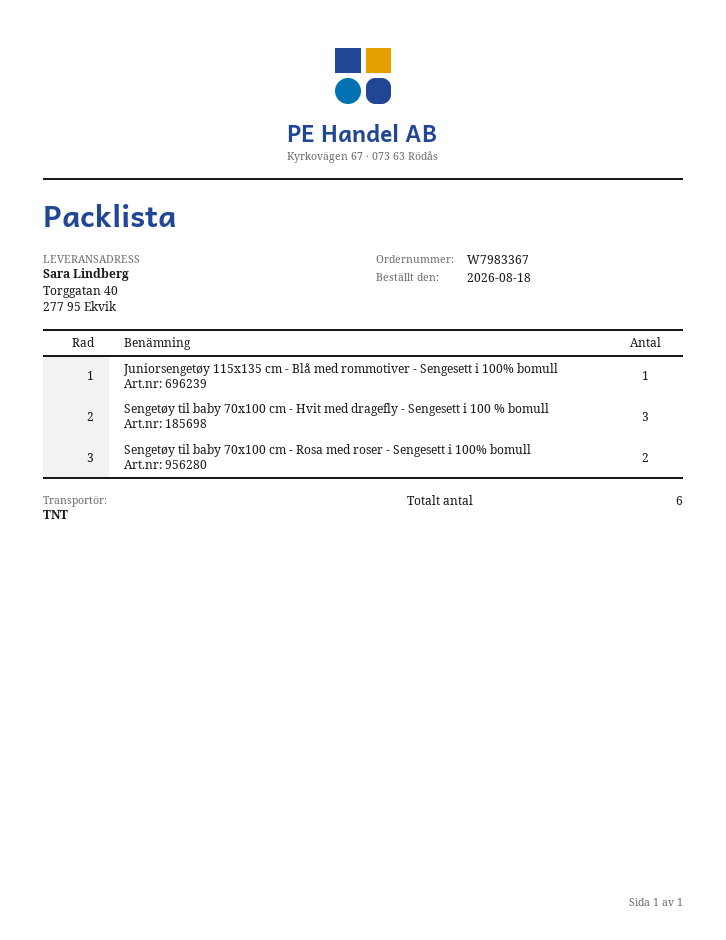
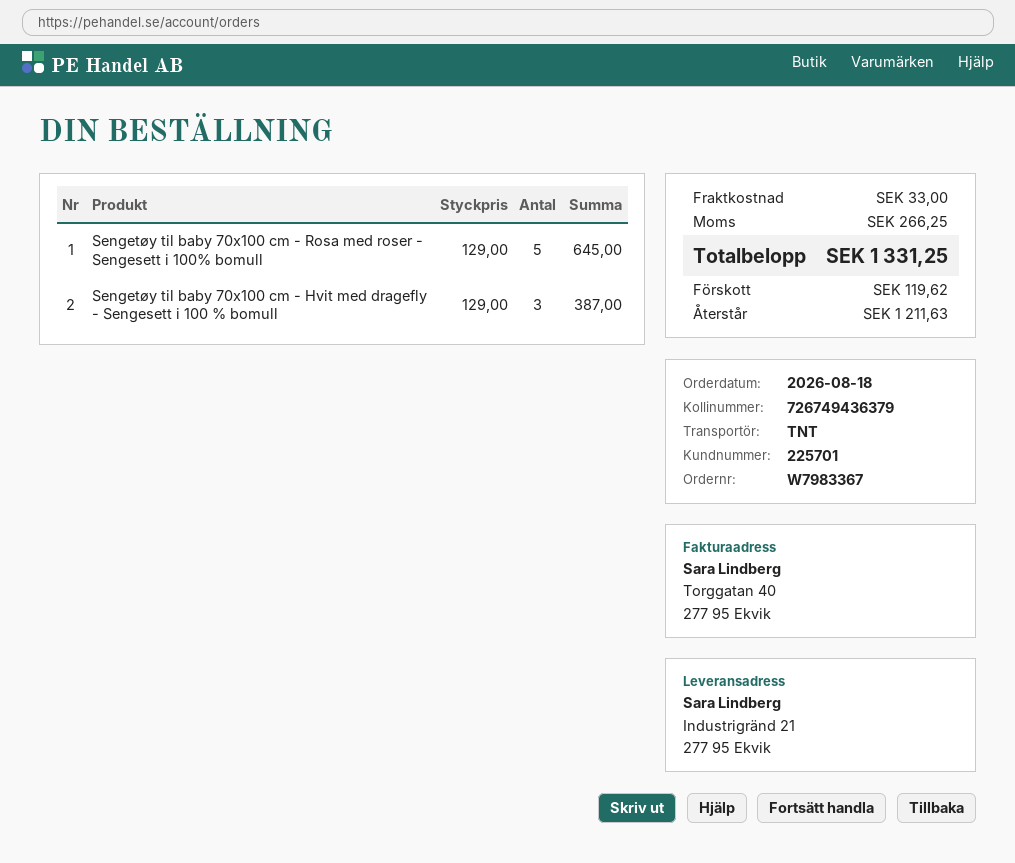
ship to: Torggatan 40, 277 95 Ekvik -> Industrigränd 21, 277 95 Ekvik
Juniorsengetøy 115x135 cm - Blå med rommotiver - Sengesett i 100% bomull: 1 -> none
Sengetøy til baby 70x100 cm - Rosa med roser - Sengesett i 100% bomull: 2 -> 5

